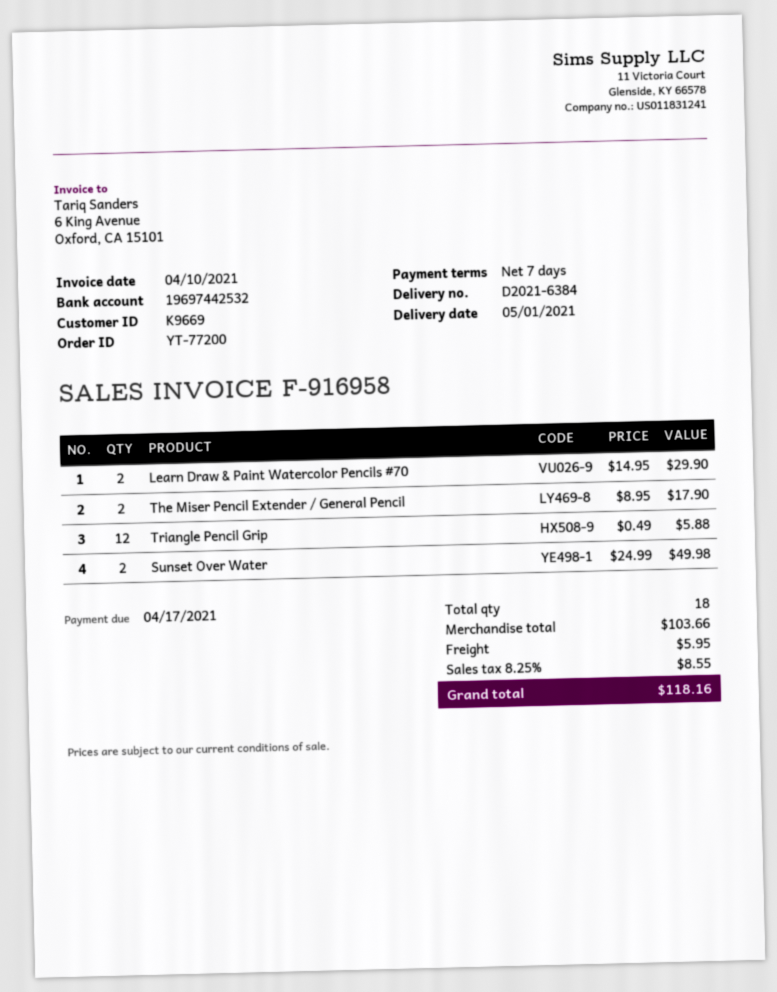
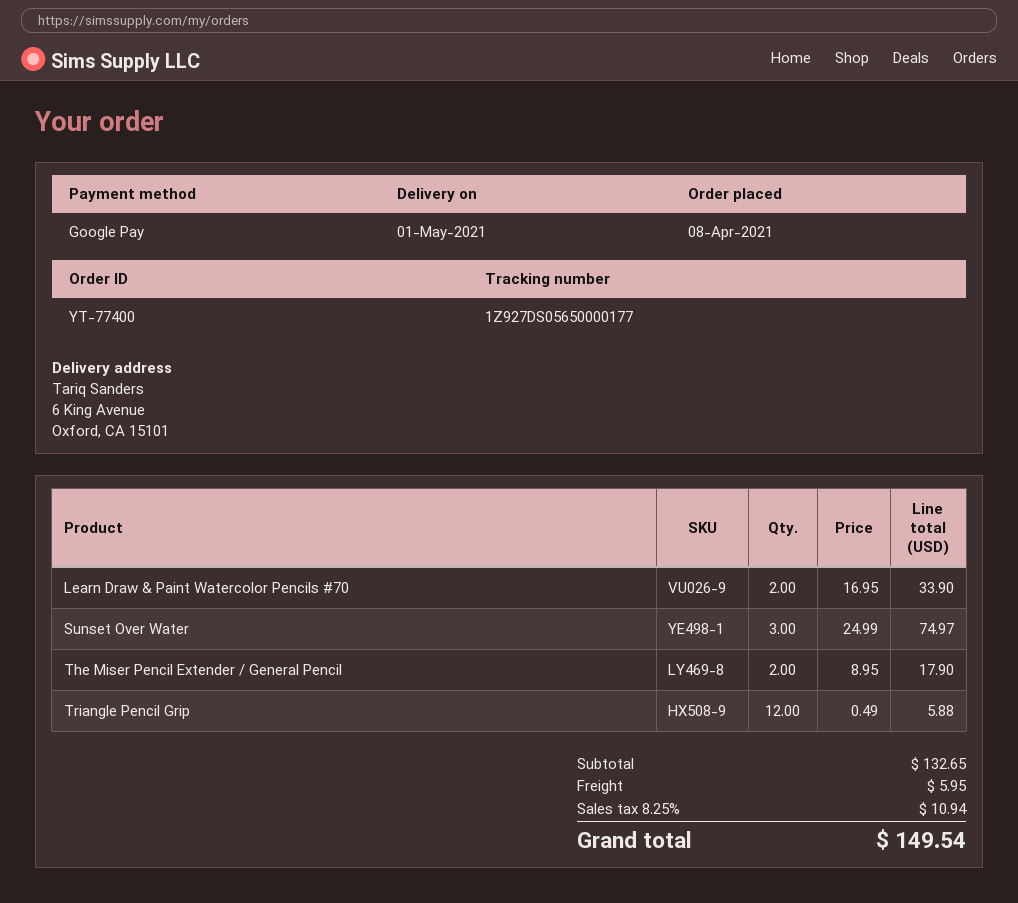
order number: YT-77200 -> YT-77400
Learn Draw & Paint Watercolor Pencils #70: 2 x 14.95 = 29.90 -> 2 x 16.95 = 33.90
Sunset Over Water: 2 x 24.99 = 49.98 -> 3 x 24.99 = 74.97
subtotal: 103.66 -> 132.65
tax: 8.25% = 8.55 -> 8.25% = 10.94
total: 118.16 -> 149.54

